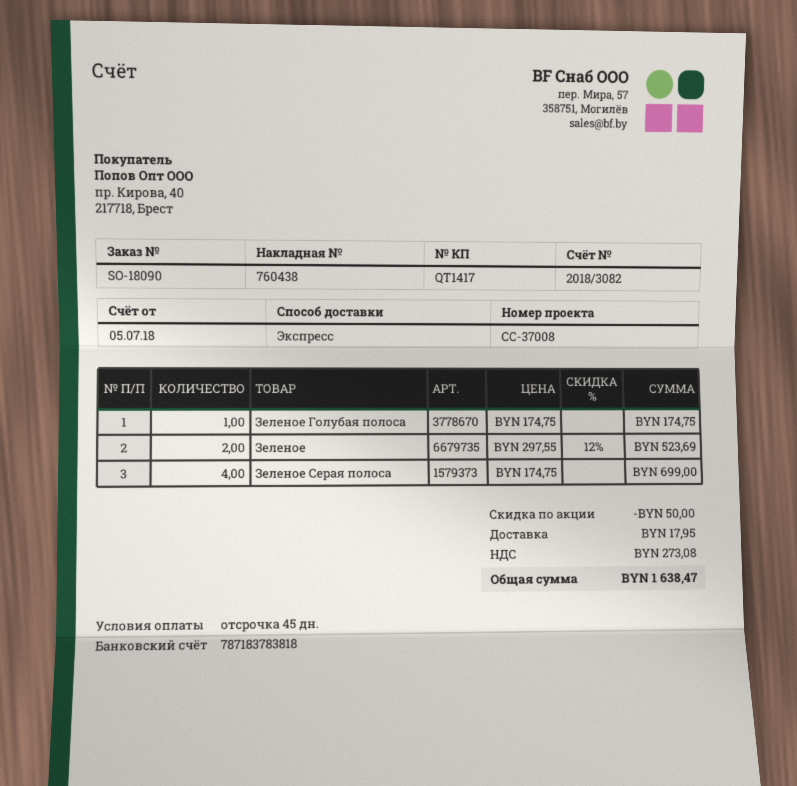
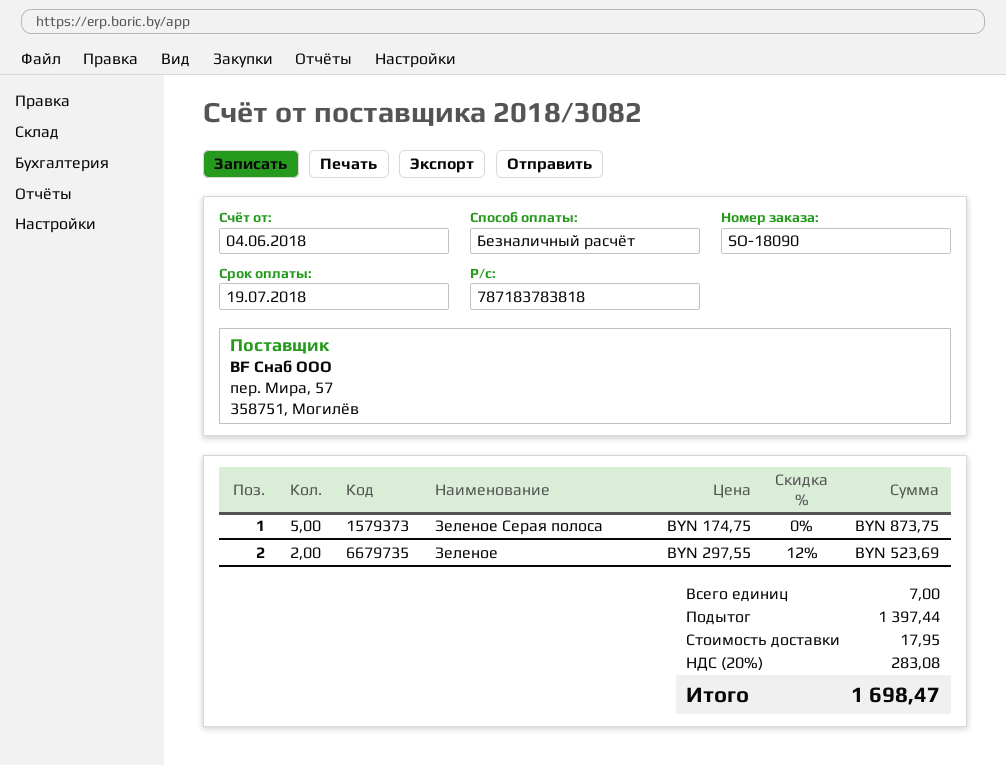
invoice date: 2018-07-05 -> 2018-06-04
Зеленое Голубая полоса: 1 x 174.75 = 174.75 -> none
Зеленое Серая полоса: 4 x 174.75 = 699.00 -> 5 x 174.75 = 873.75
discount: 50.00 -> none
tax: 273.08 -> 283.08
total: 1638.47 -> 1698.47

